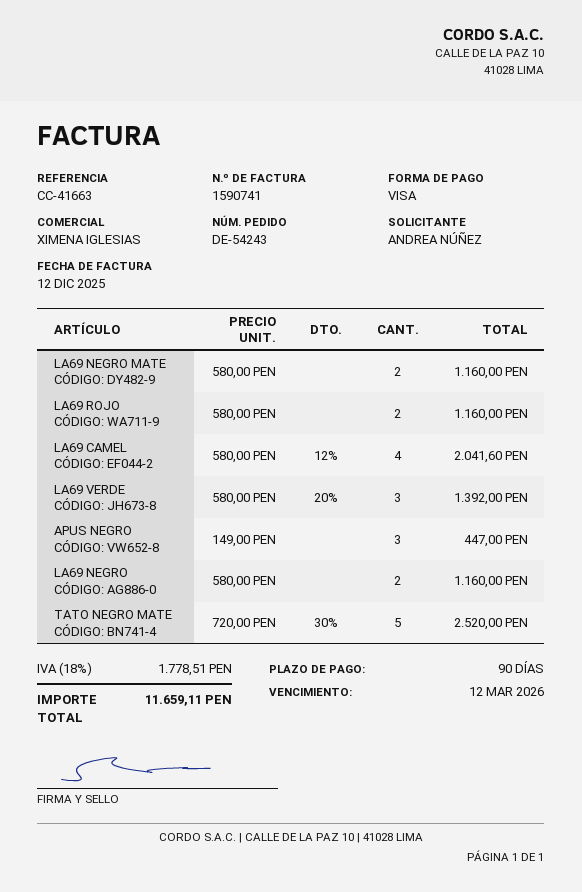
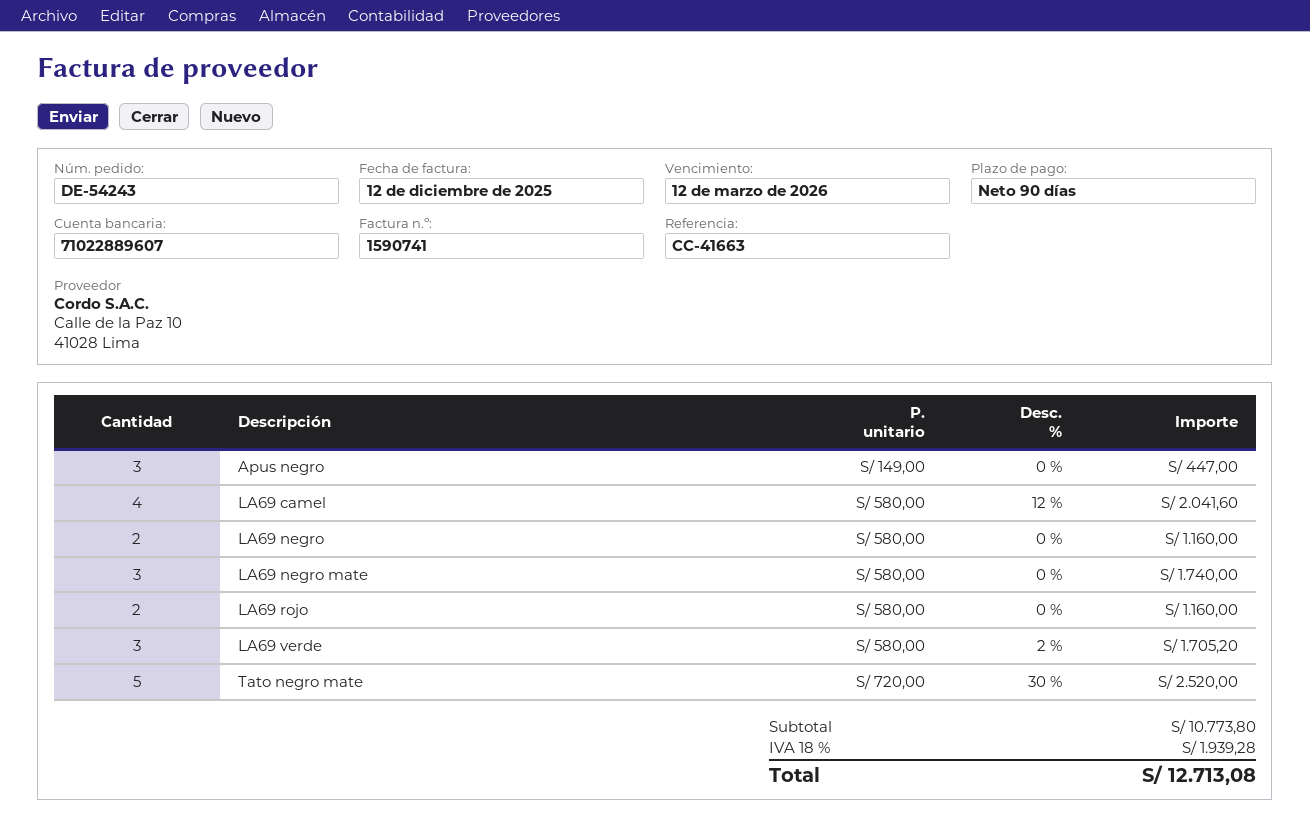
LA69 NEGRO MATE: 2 x 580.00 = 1160.00 -> 3 x 580.00 = 1740.00
LA69 VERDE: 3 x 580.00 - 20% = 1392.00 -> 3 x 580.00 - 2% = 1705.20
tax: 18% = 1778.51 -> 18% = 1939.28
total: 11659.11 -> 12713.08

